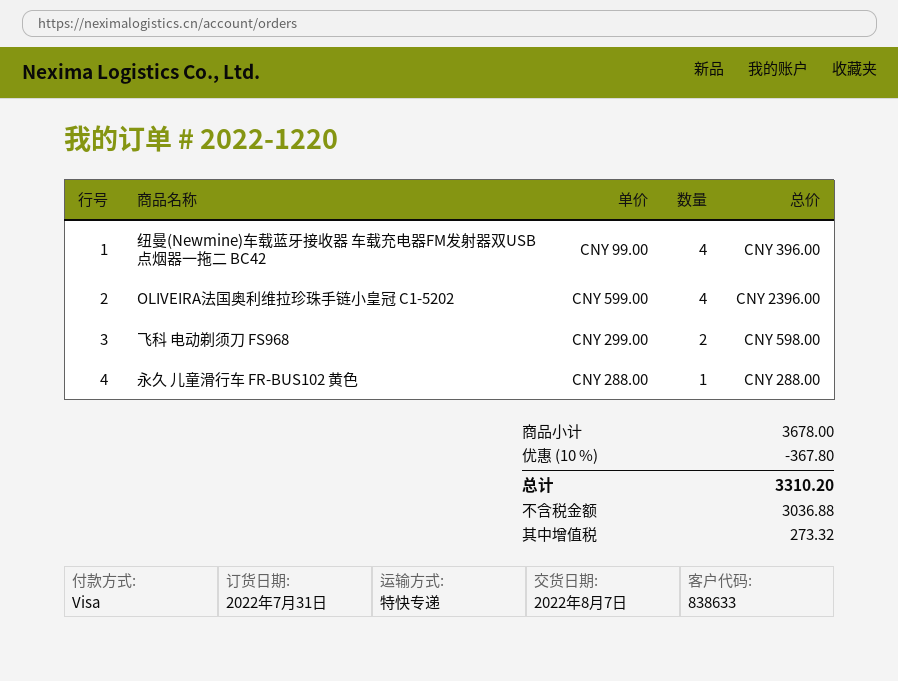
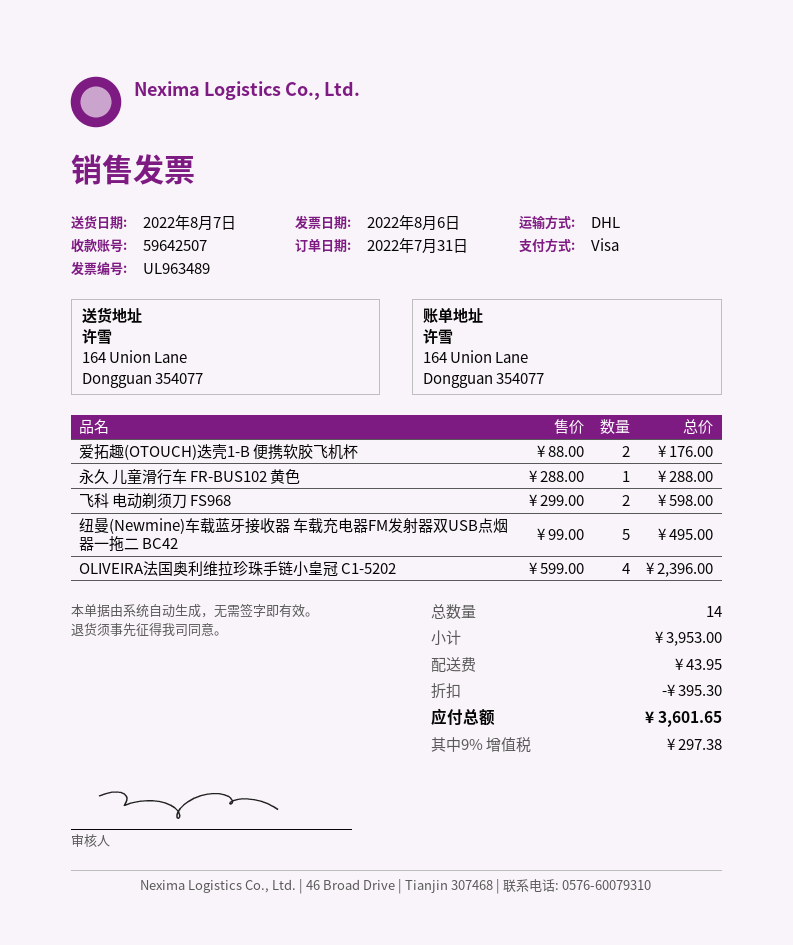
shipping method: express -> DHL
纽曼(Newmine)车载蓝牙接收器 车载充电器FM发射器双USB点烟器一拖二 BC42: 4 x 99.00 = 396.00 -> 5 x 99.00 = 495.00
爱拓趣(OTOUCH)迭壳1-B 便携软胶飞机杯: none -> 2 x 88.00 = 176.00
subtotal: 3678.00 -> 3953.00
discount: 367.80 -> 395.30
shipping: none -> 43.95
tax: 273.32 -> 297.38
total: 3310.20 -> 3601.65

